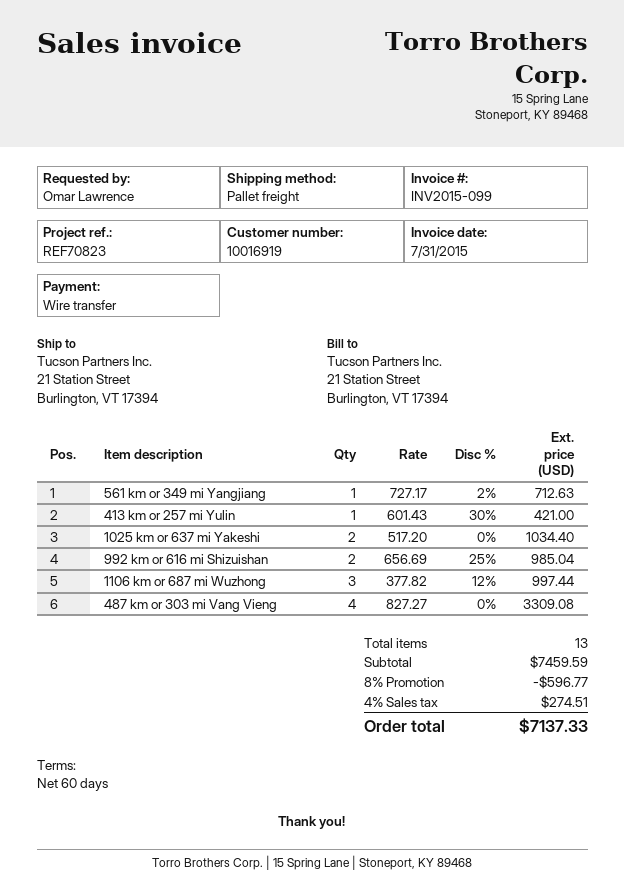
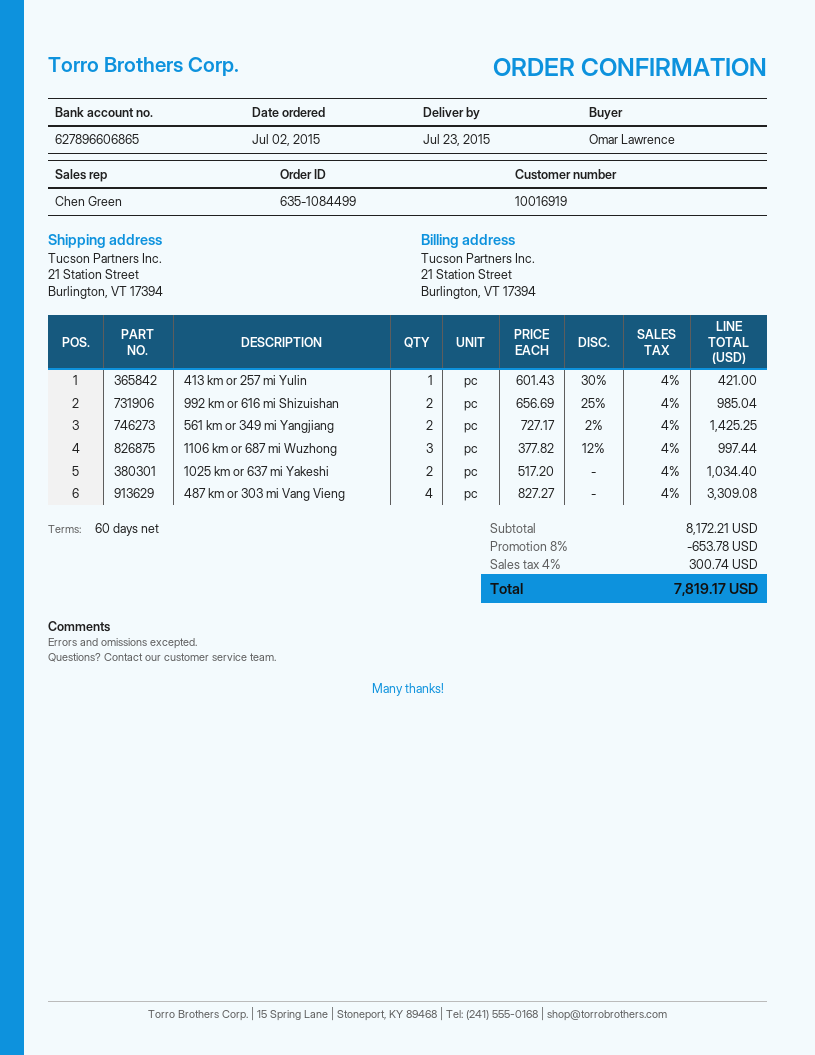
561 km or 349 mi Yangjiang: 1 x 727.17 - 2% = 712.63 -> 2 x 727.17 - 2% = 1425.25
subtotal: 7459.59 -> 8172.21
discount: 8% = 596.77 -> 8% = 653.78
tax: 4% = 274.51 -> 4% = 300.74
total: 7137.33 -> 7819.17

